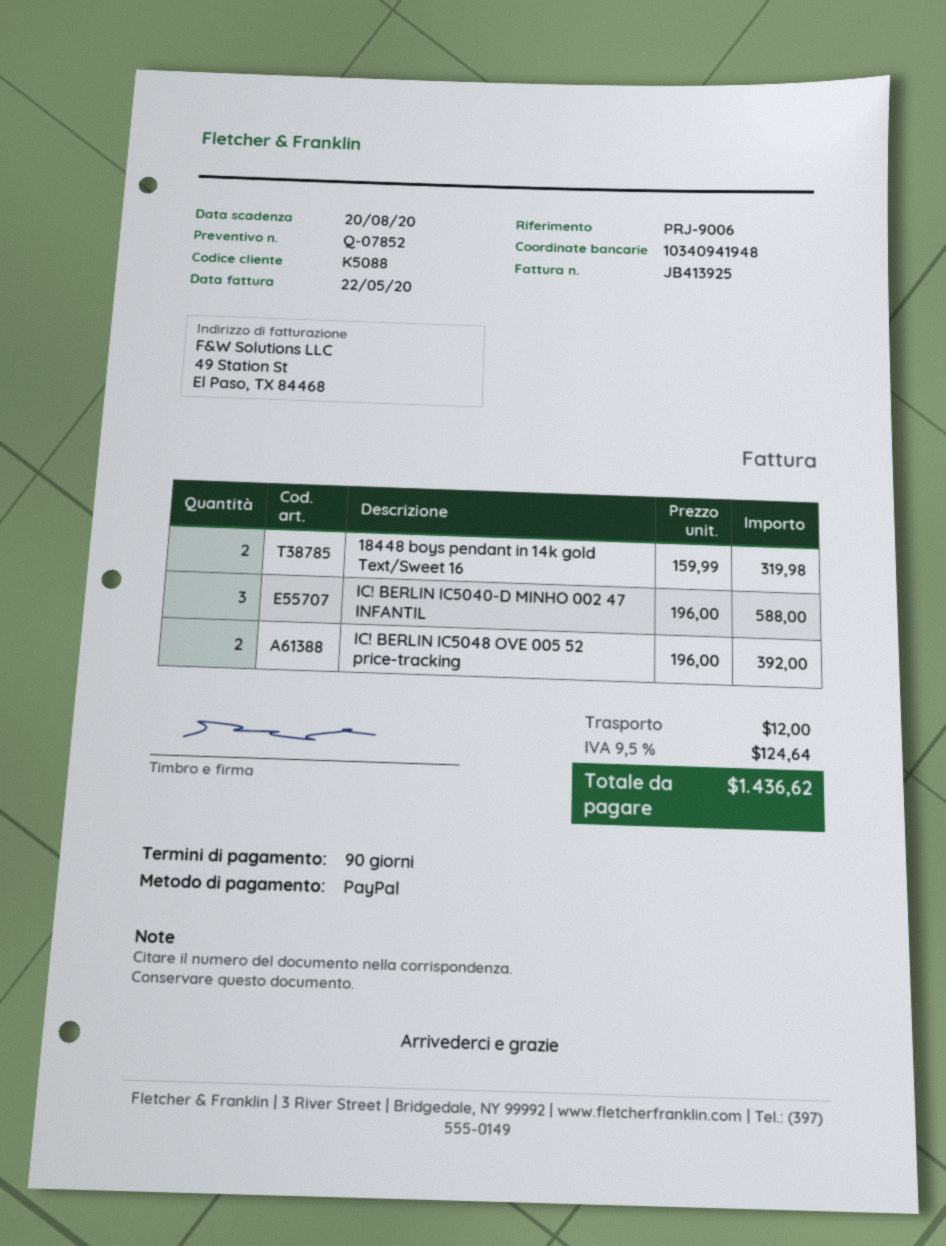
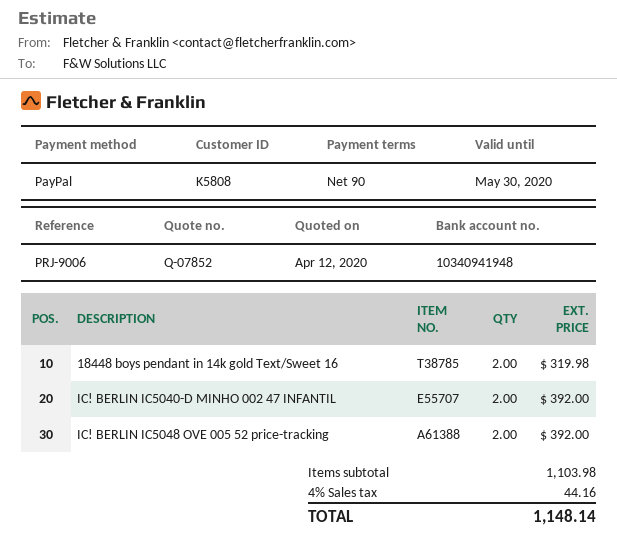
customer number: K5088 -> K5808
IC! BERLIN IC5040-D MINHO 002 47 INFANTIL: 3 for 588.00 -> 2 for 392.00
shipping: 12.00 -> none
tax: 9.5% = 124.64 -> 4% = 44.16
total: 1436.62 -> 1148.14

